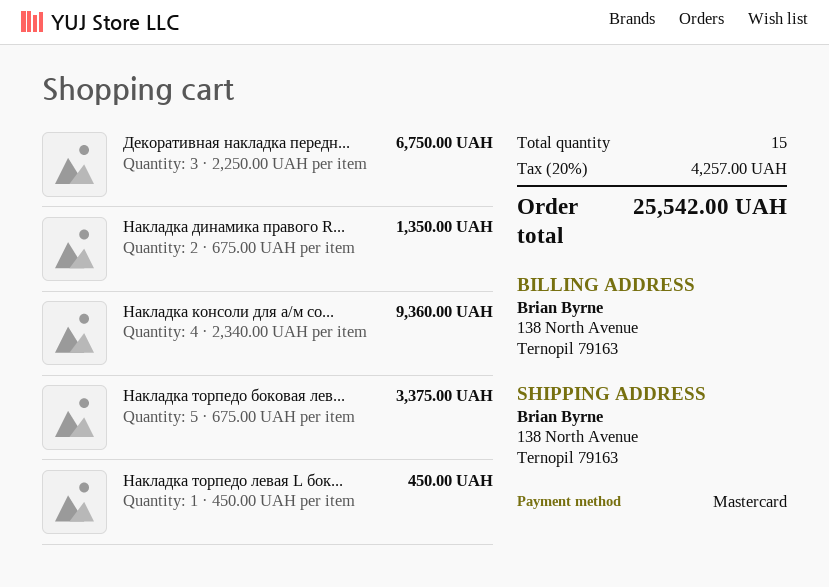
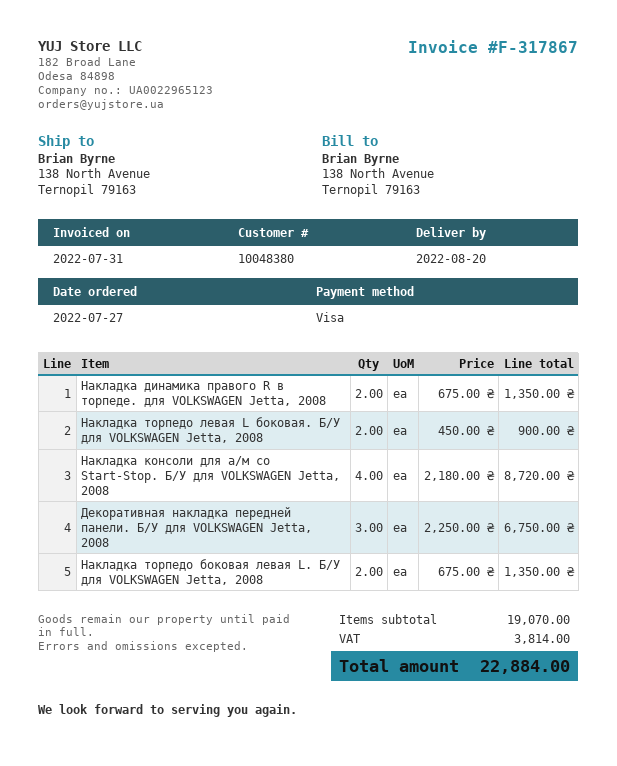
payment method: Mastercard -> Visa
Накладка консоли для а/м со...: 4 x 2340.00 = 9360.00 -> 4 x 2180.00 = 8720.00
Накладка торпедо боковая лев...: 5 x 675.00 = 3375.00 -> 2 x 675.00 = 1350.00
Накладка торпедо левая L бок...: 1 x 450.00 = 450.00 -> 2 x 450.00 = 900.00
tax: 4257.00 -> 3814.00
total: 25542.00 -> 22884.00

